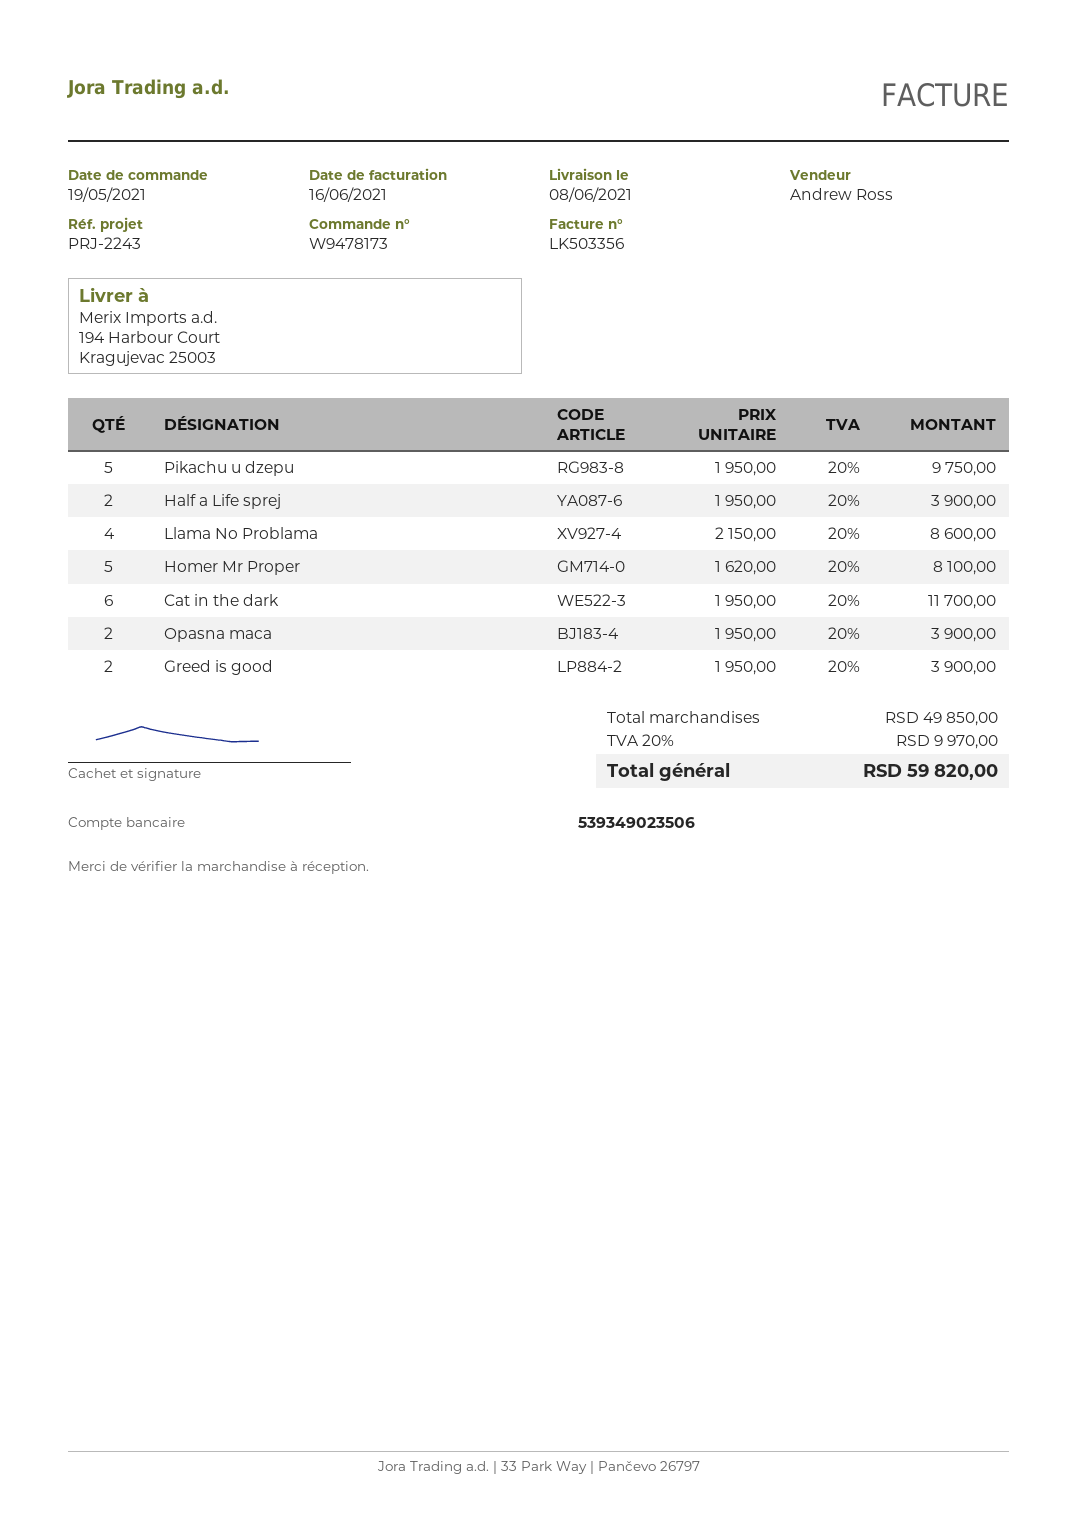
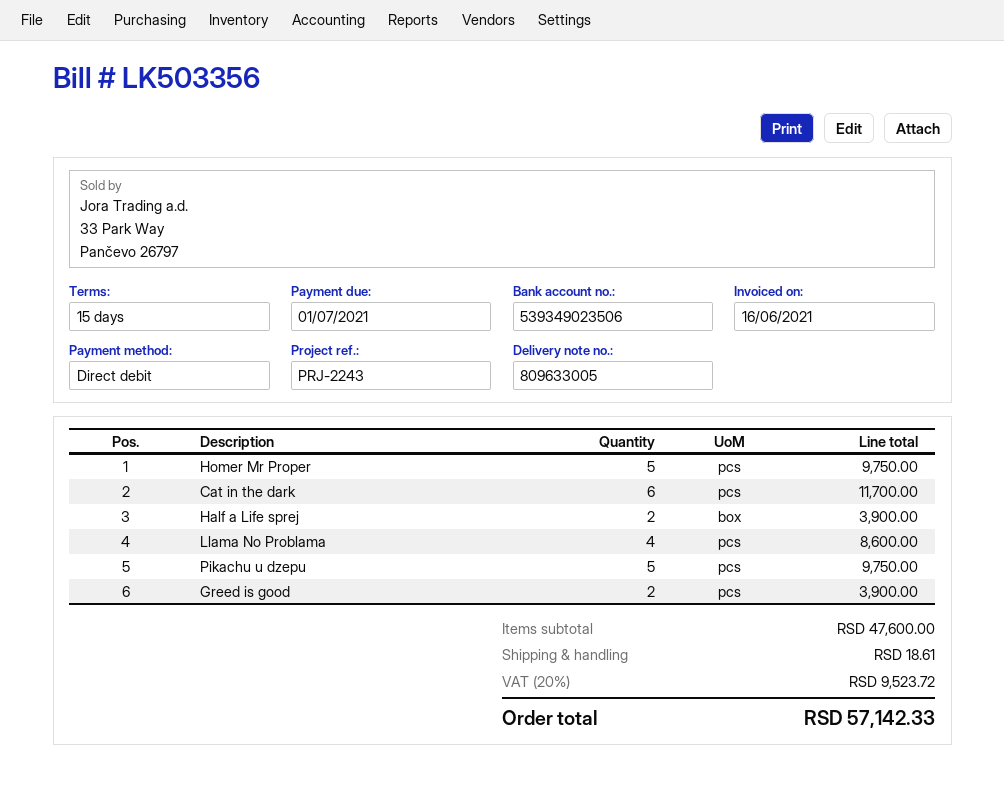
Homer Mr Proper: 5 for 8100.00 -> 5 for 9750.00
Opasna maca: 2 for 3900.00 -> none
subtotal: 49850.00 -> 47600.00
shipping: none -> 18.61
tax: 20% = 9970.00 -> 20% = 9523.72
total: 59820.00 -> 57142.33

